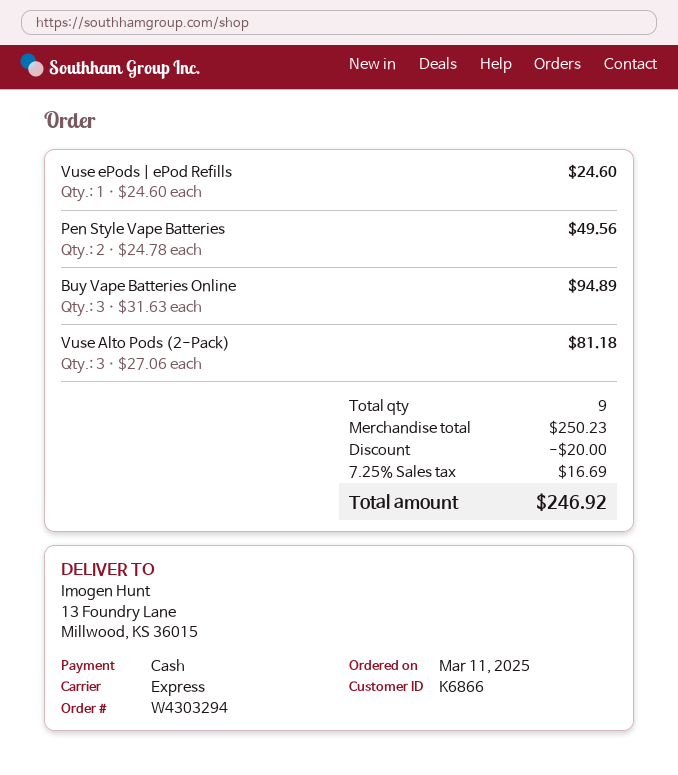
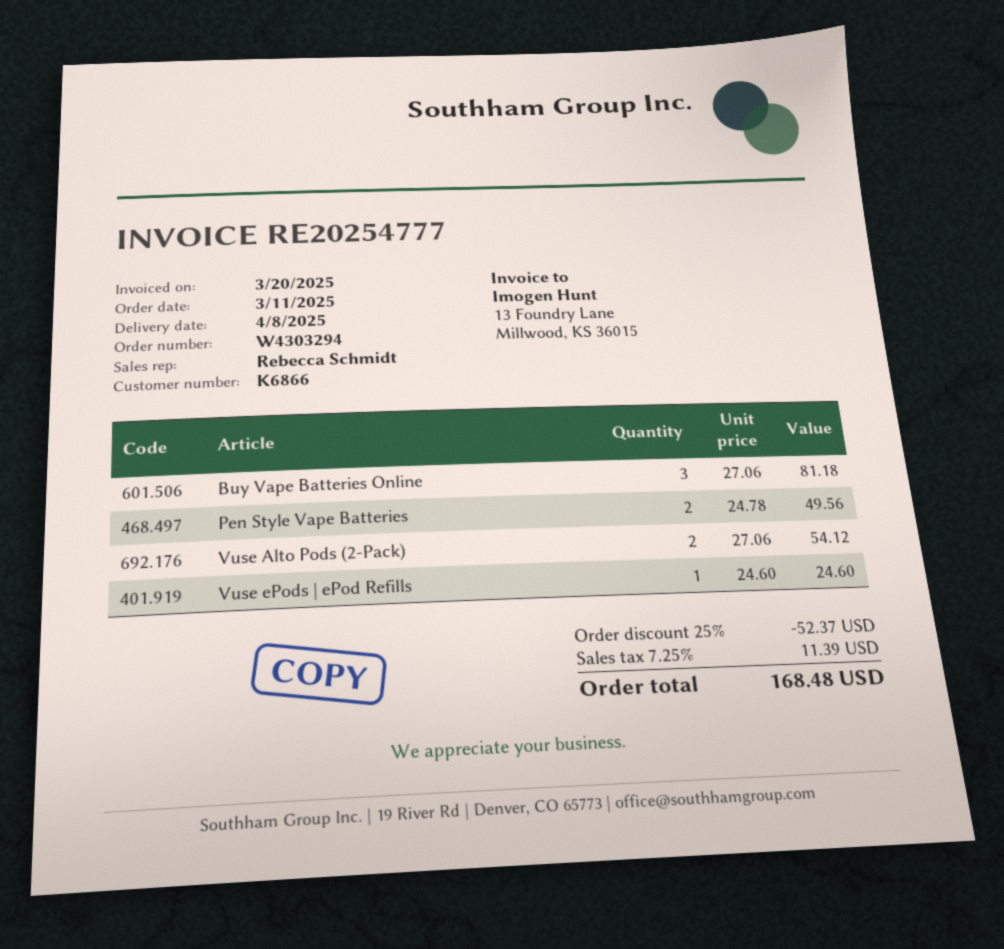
Buy Vape Batteries Online: 3 x 31.63 = 94.89 -> 3 x 27.06 = 81.18
Vuse Alto Pods (2-Pack): 3 x 27.06 = 81.18 -> 2 x 27.06 = 54.12
discount: 20.00 -> 52.37
tax: 7.25% = 16.69 -> 7.25% = 11.39
total: 246.92 -> 168.48

